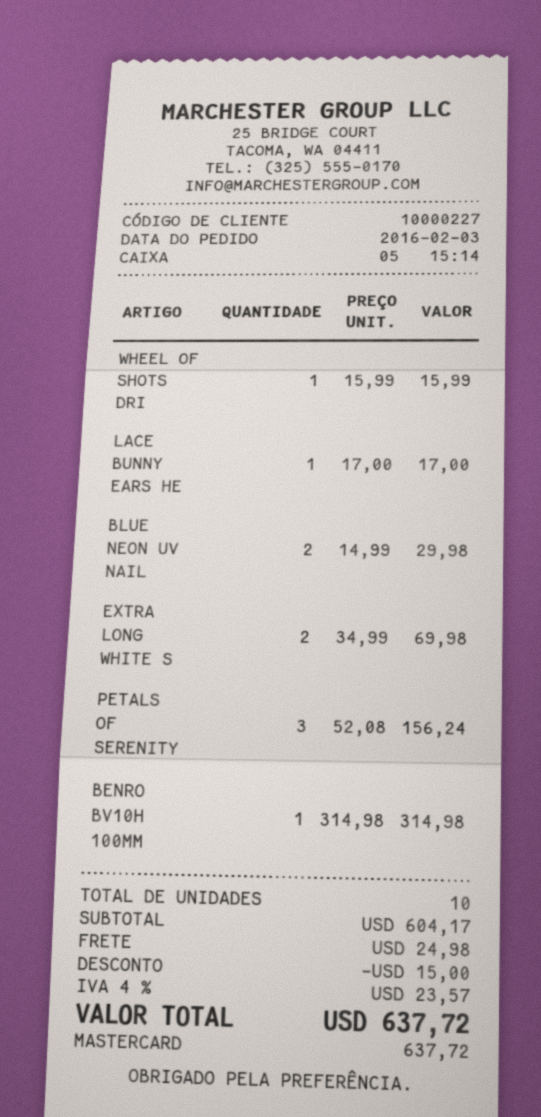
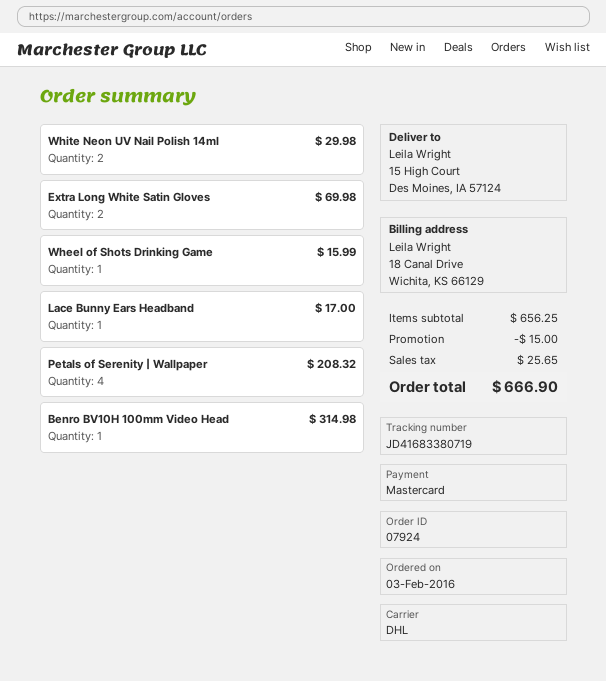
BLUE NEON UV NAIL: 2 for 29.98 -> none
PETALS OF SERENITY: 3 for 156.24 -> 4 for 208.32
White Neon UV Nail Polish 14ml: none -> 2 for 29.98
subtotal: 604.17 -> 656.25
shipping: 24.98 -> none
tax: 23.57 -> 25.65
total: 637.72 -> 666.90

